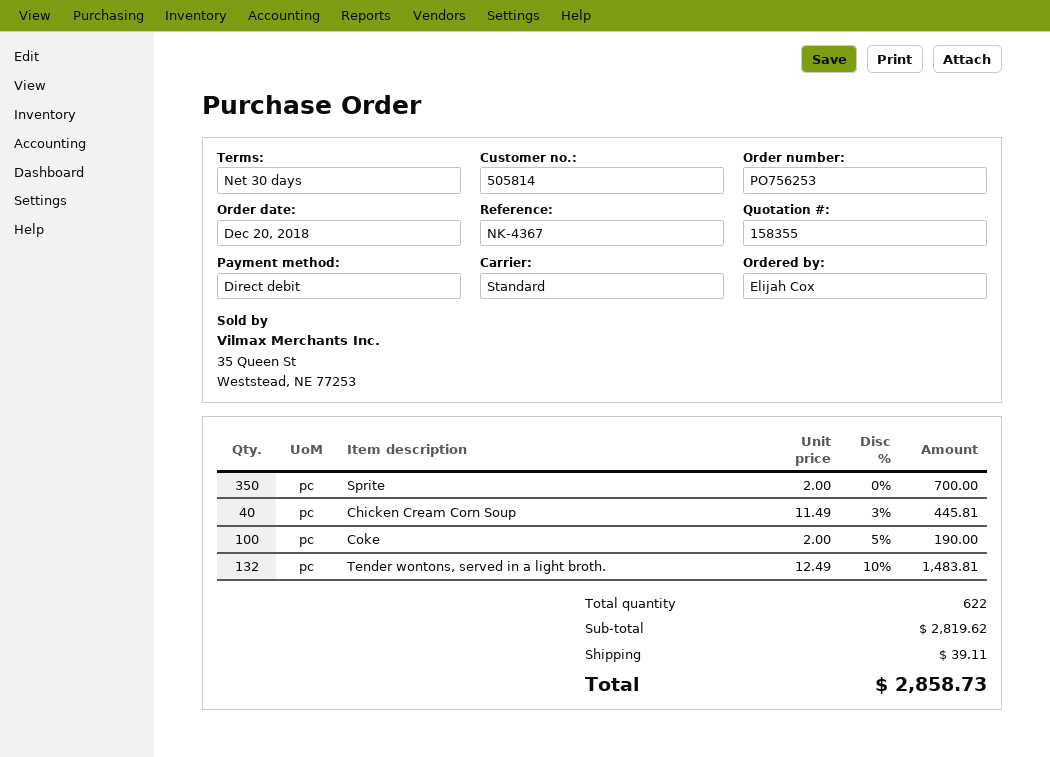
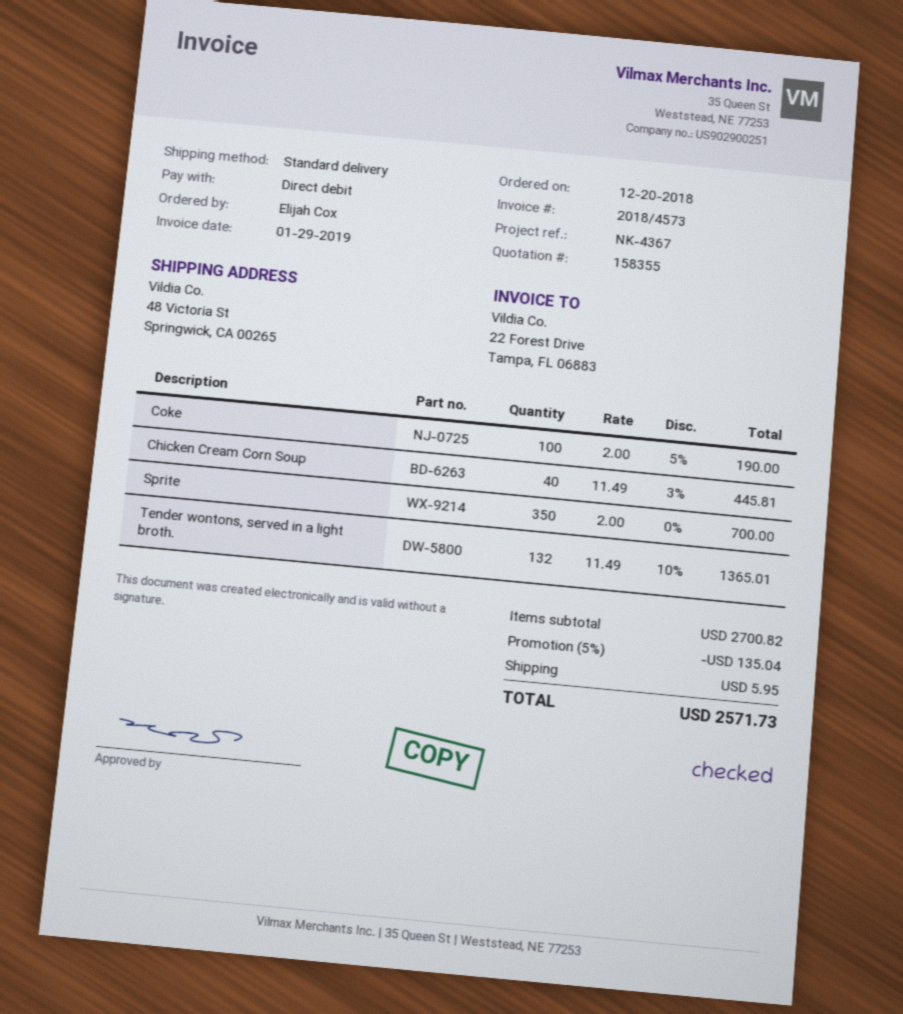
Tender wontons, served in a light broth.: 132 x 12.49 - 10% = 1483.81 -> 132 x 11.49 - 10% = 1365.01
subtotal: 2819.62 -> 2700.82
discount: none -> 5% = 135.04
shipping: 39.11 -> 5.95
total: 2858.73 -> 2571.73

